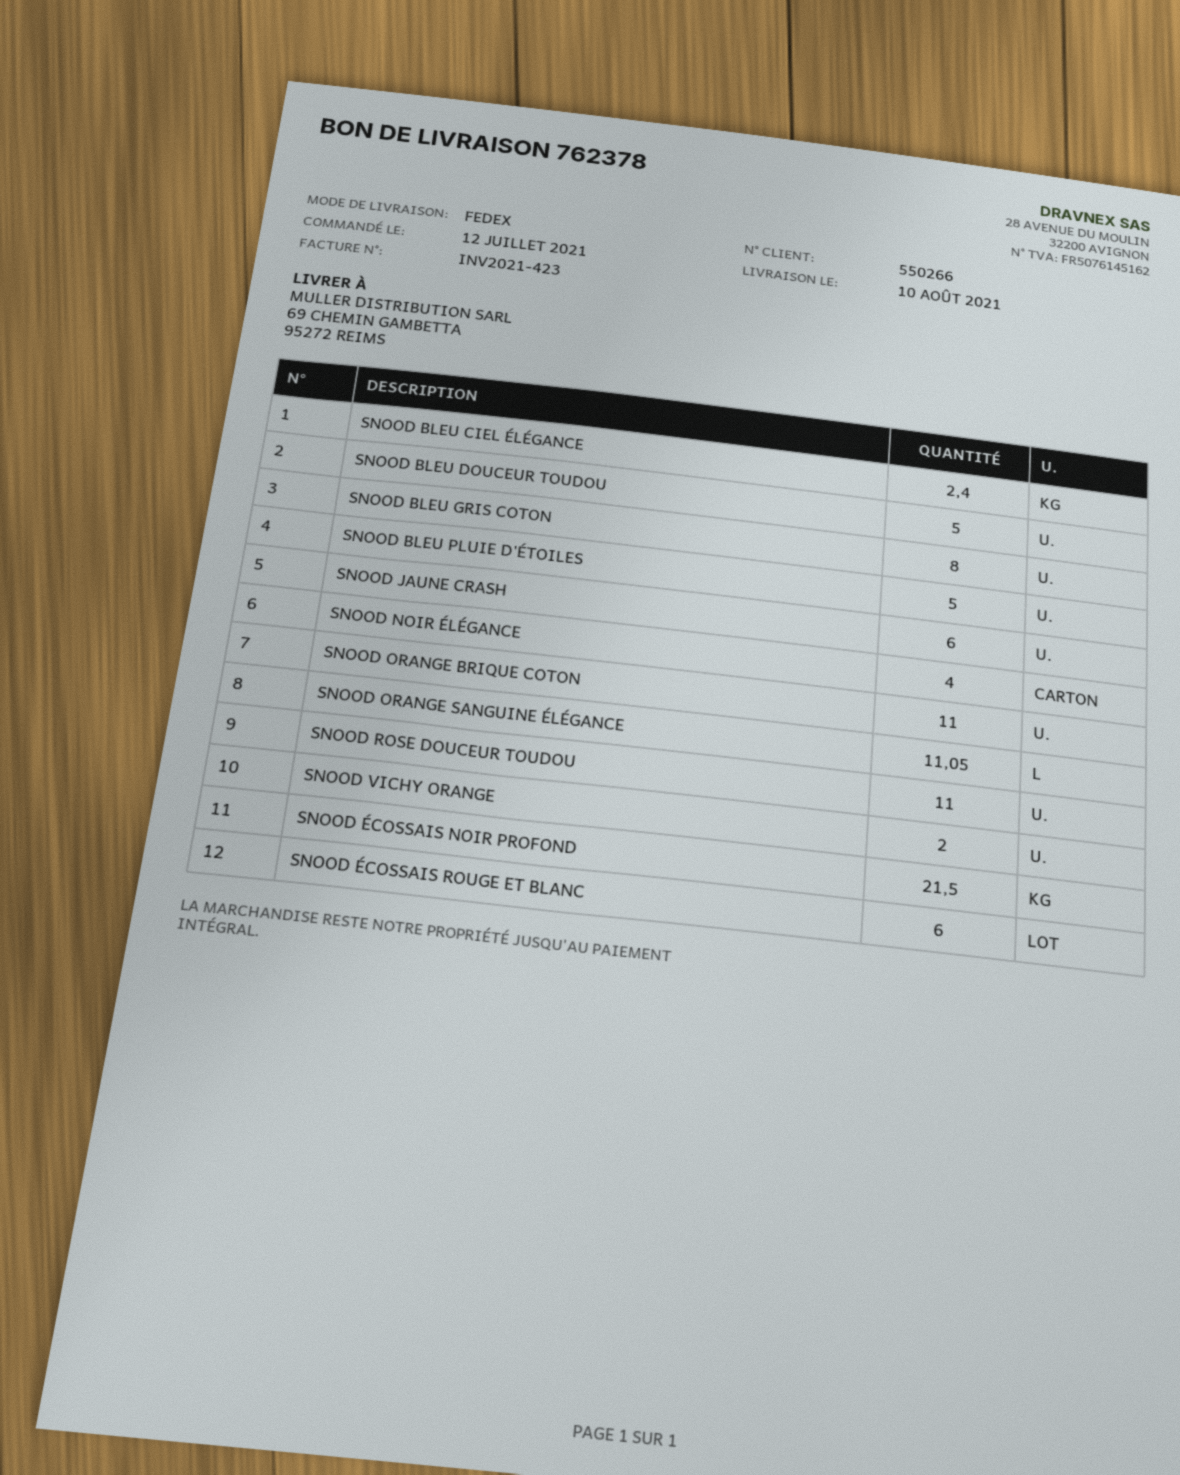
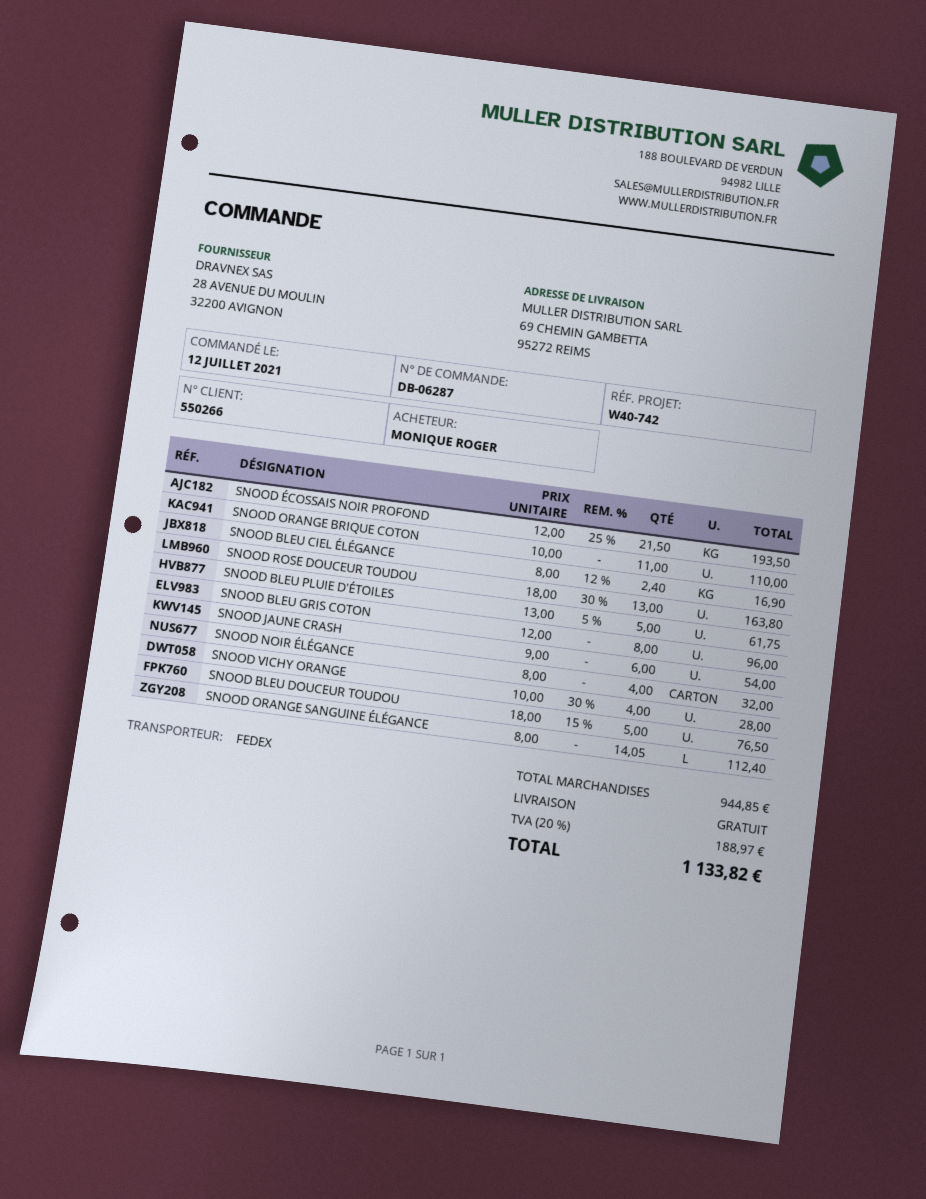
SNOOD ORANGE SANGUINE ÉLÉGANCE: 11.05 -> 14.05
SNOOD ROSE DOUCEUR TOUDOU: 11 -> 13
SNOOD VICHY ORANGE: 2 -> 4
SNOOD ÉCOSSAIS ROUGE ET BLANC: 6 -> none

